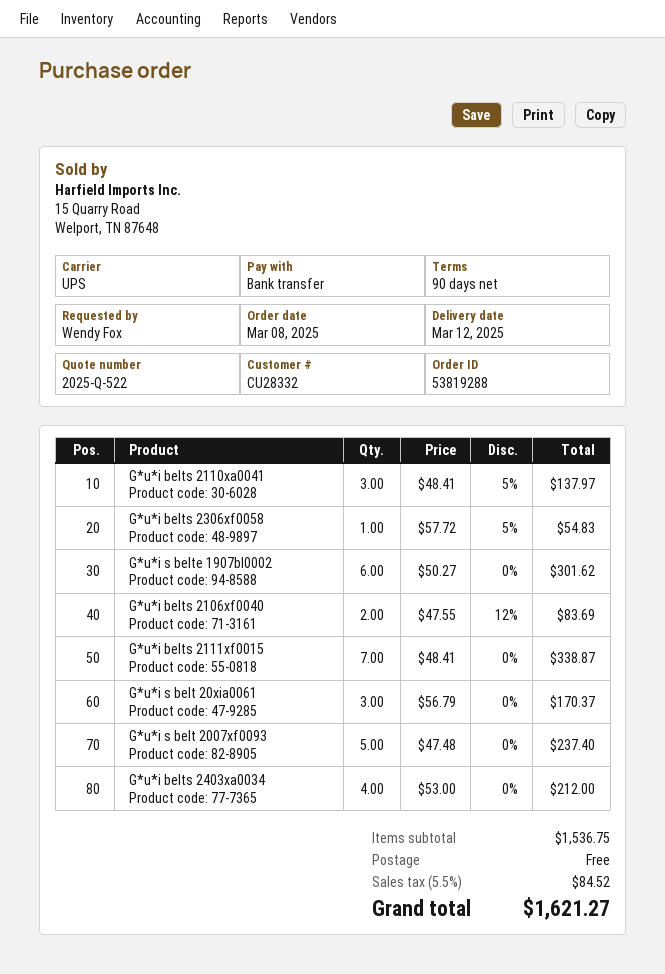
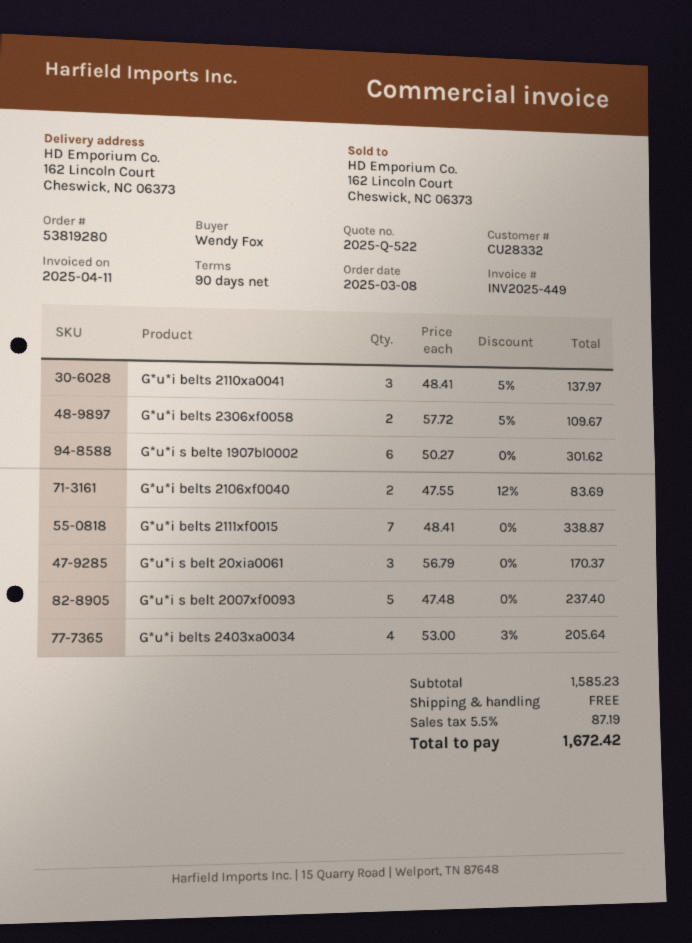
order number: 53819288 -> 53819280
G*u*i belts 2306xf0058: 1 x 57.72 - 5% = 54.83 -> 2 x 57.72 - 5% = 109.67
G*u*i belts 2403xa0034: 4 x 53.00 = 212.00 -> 4 x 53.00 - 3% = 205.64
subtotal: 1536.75 -> 1585.23
tax: 5.5% = 84.52 -> 5.5% = 87.19
total: 1621.27 -> 1672.42

